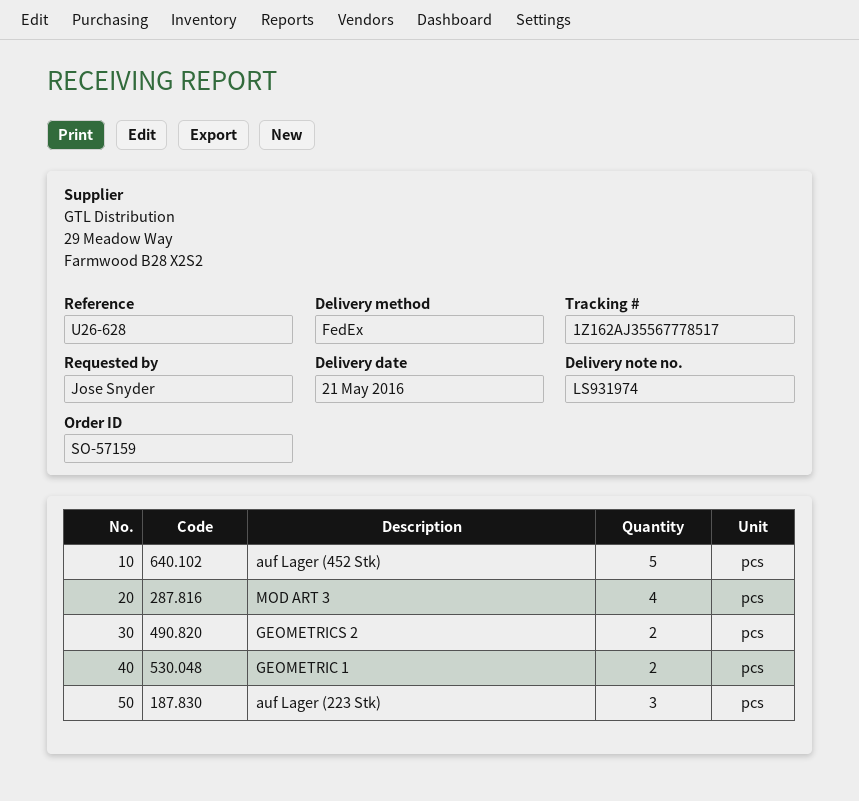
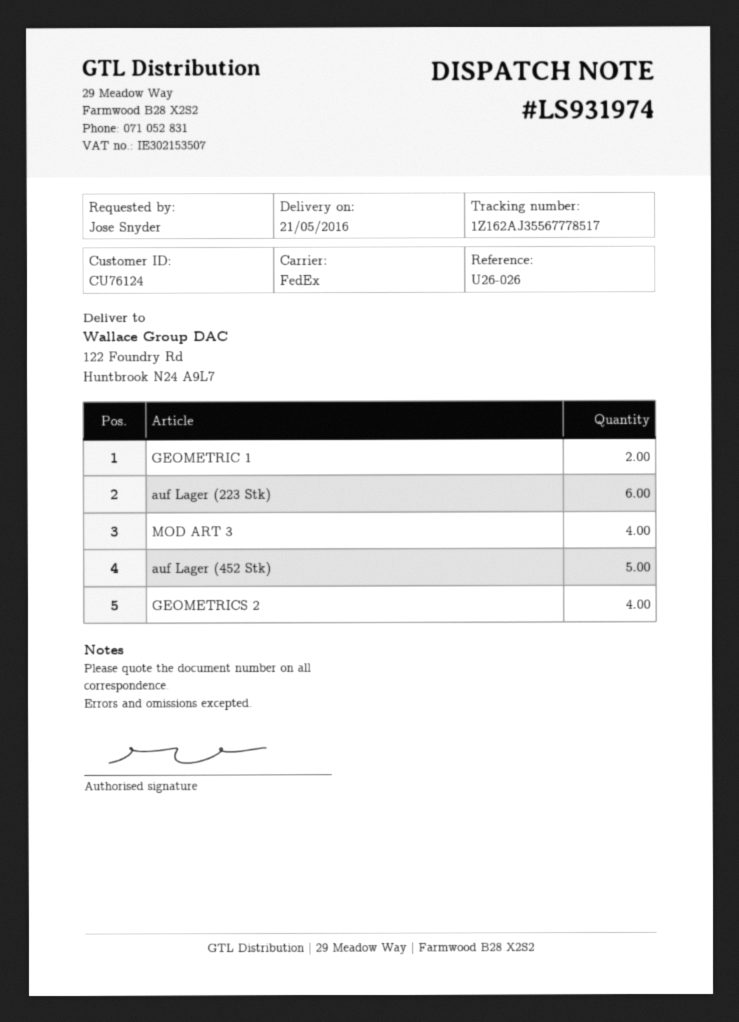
reference: U26-628 -> U26-026
GEOMETRICS 2: 2 -> 4
auf Lager (223 Stk): 3 -> 6

